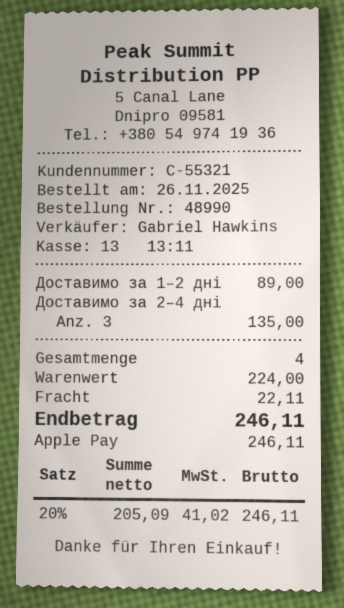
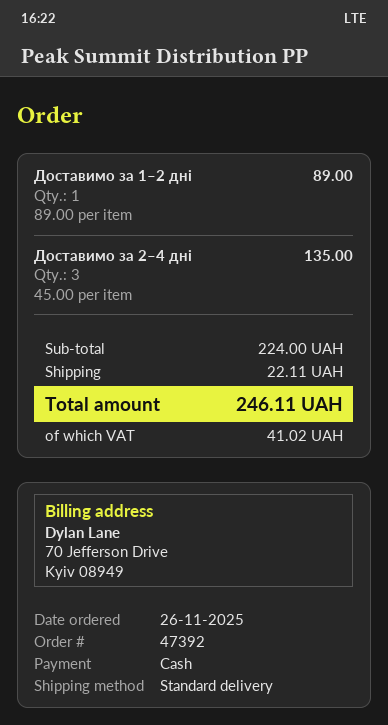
order number: 48990 -> 47392
payment method: Apple Pay -> cash

